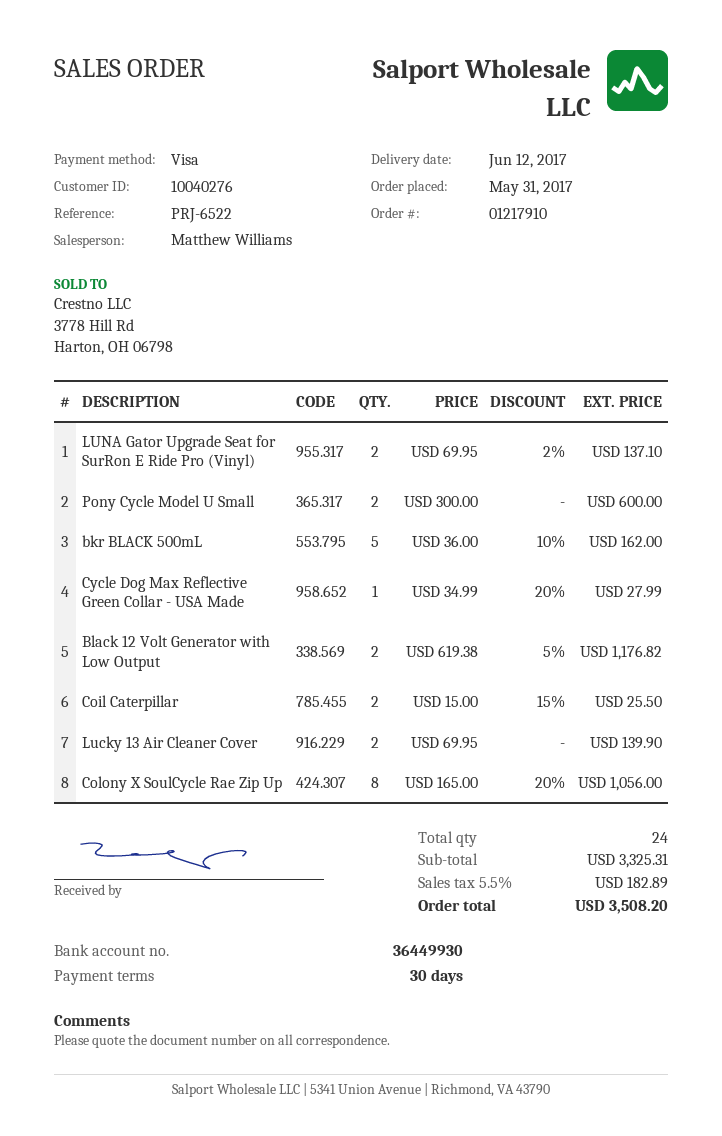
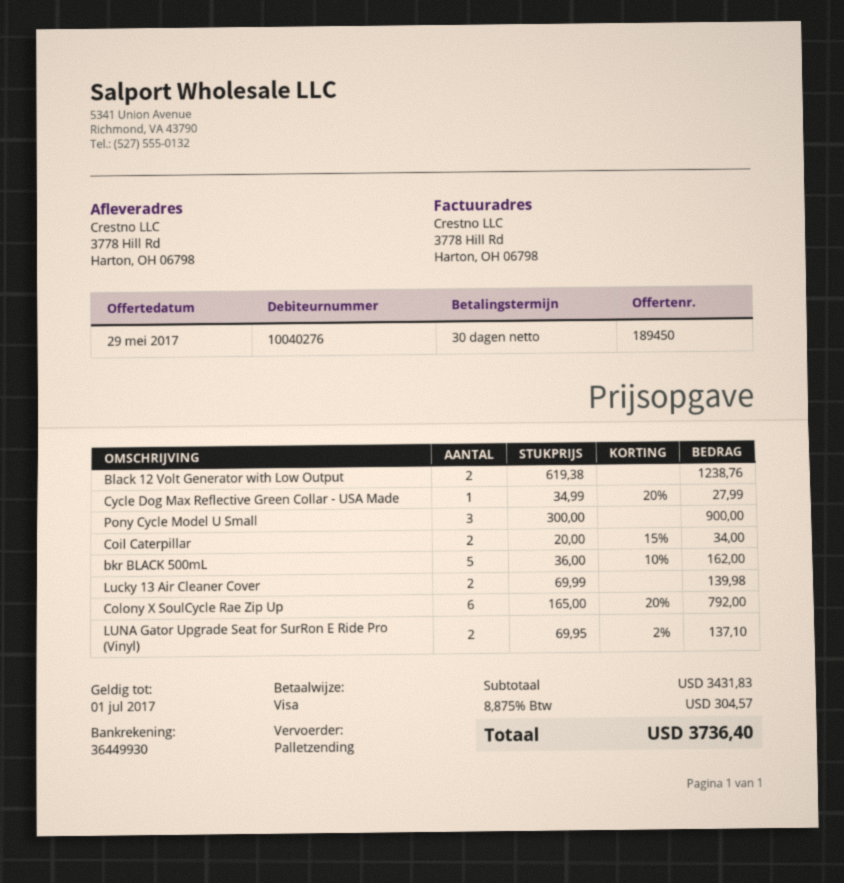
Pony Cycle Model U Small: 2 x 300.00 = 600.00 -> 3 x 300.00 = 900.00
Black 12 Volt Generator with Low Output: 2 x 619.38 - 5% = 1176.82 -> 2 x 619.38 = 1238.76
Coil Caterpillar: 2 x 15.00 - 15% = 25.50 -> 2 x 20.00 - 15% = 34.00
Lucky 13 Air Cleaner Cover: 2 x 69.95 = 139.90 -> 2 x 69.99 = 139.98
Colony X SoulCycle Rae Zip Up: 8 x 165.00 - 20% = 1056.00 -> 6 x 165.00 - 20% = 792.00
subtotal: 3325.31 -> 3431.83
tax: 5.5% = 182.89 -> 8.875% = 304.57
total: 3508.20 -> 3736.40

